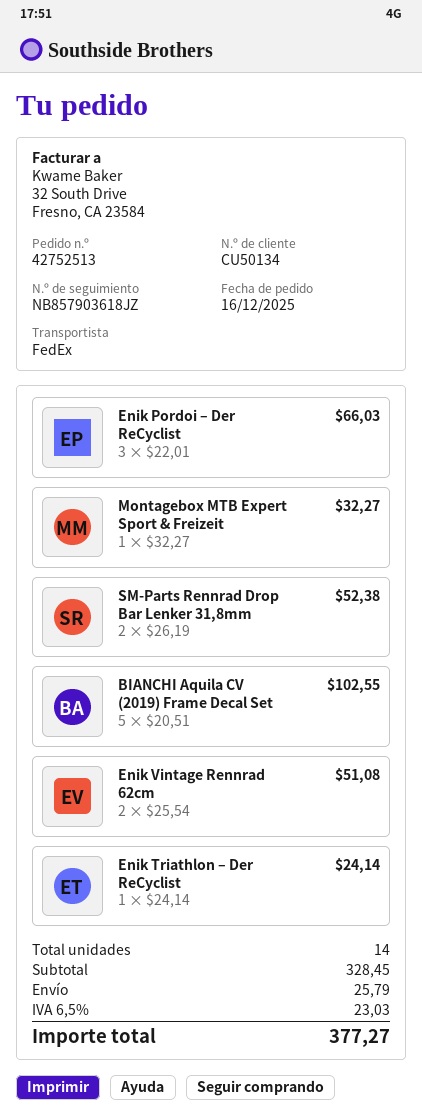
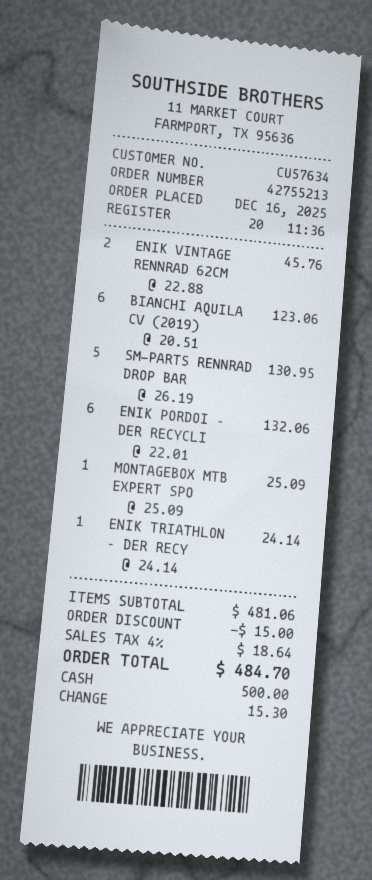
order number: 42752513 -> 42755213
customer number: CU50134 -> CU57634
Enik Pordoi – Der ReCyclist: 3 x 22.01 = 66.03 -> 6 x 22.01 = 132.06
Montagebox MTB Expert Sport & Freizeit: 1 x 32.27 = 32.27 -> 1 x 25.09 = 25.09
SM-Parts Rennrad Drop Bar Lenker 31,8mm: 2 x 26.19 = 52.38 -> 5 x 26.19 = 130.95
BIANCHI Aquila CV (2019) Frame Decal Set: 5 x 20.51 = 102.55 -> 6 x 20.51 = 123.06
Enik Vintage Rennrad 62cm: 2 x 25.54 = 51.08 -> 2 x 22.88 = 45.76
subtotal: 328.45 -> 481.06
discount: none -> 15.00
shipping: 25.79 -> none
tax: 6.5% = 23.03 -> 4% = 18.64
total: 377.27 -> 484.70

